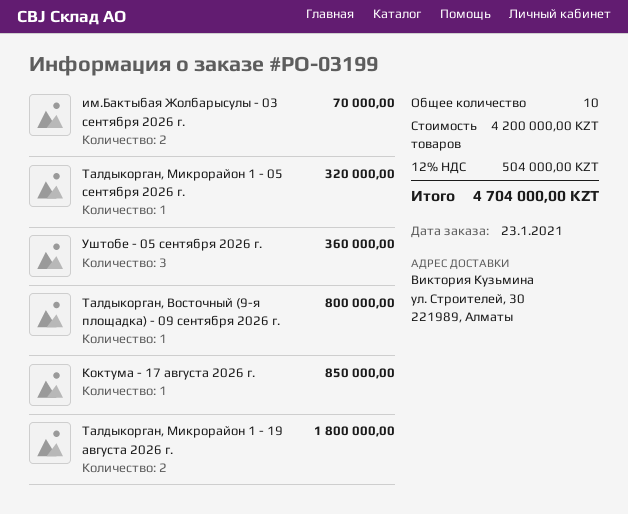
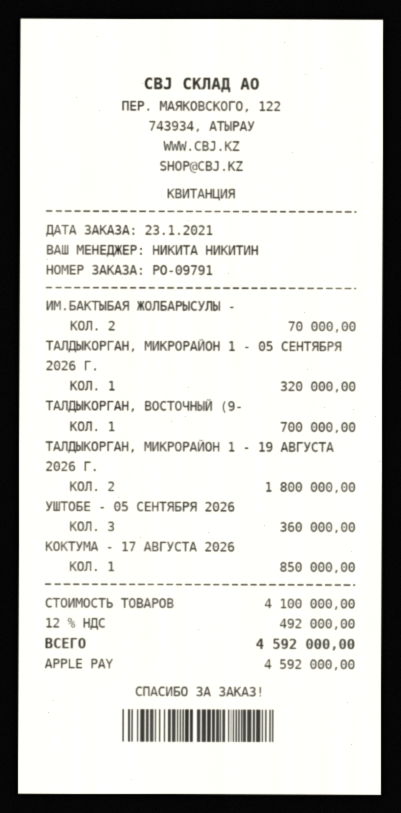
order number: PO-03199 -> PO-09791
Талдыкорган, Восточный (9-я площадка) - 09 сентября 2026 г.: 1 for 800000.00 -> 1 for 700000.00
subtotal: 4200000.00 -> 4100000.00
tax: 12% = 504000.00 -> 12% = 492000.00
total: 4704000.00 -> 4592000.00

